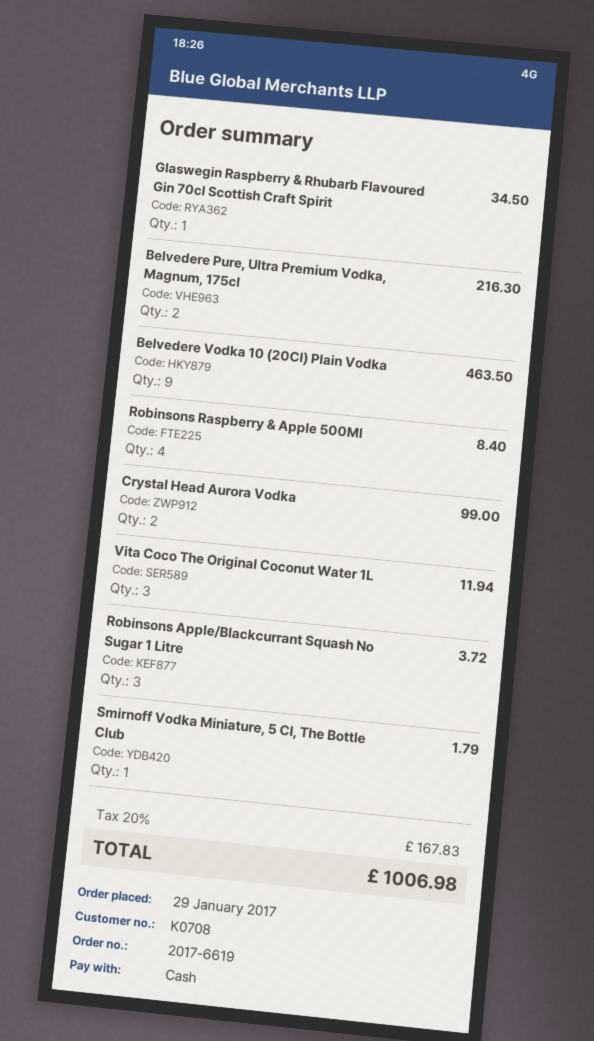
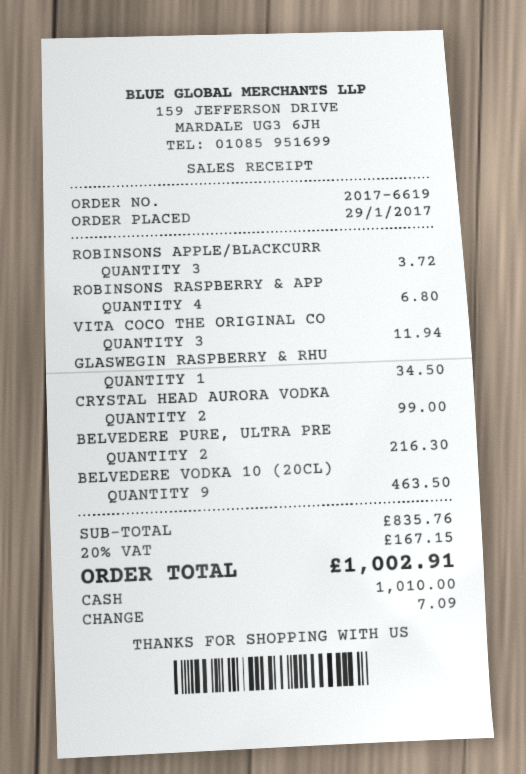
Robinsons Raspberry & Apple 500Ml: 4 for 8.40 -> 4 for 6.80
Smirnoff Vodka Miniature, 5 Cl, The Bottle Club: 1 for 1.79 -> none
tax: 20% = 167.83 -> 20% = 167.15
total: 1006.98 -> 1002.91

